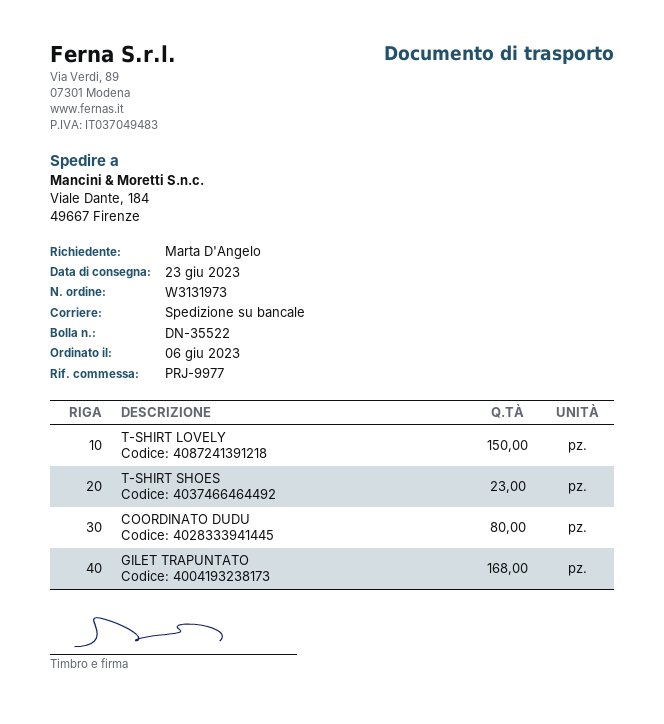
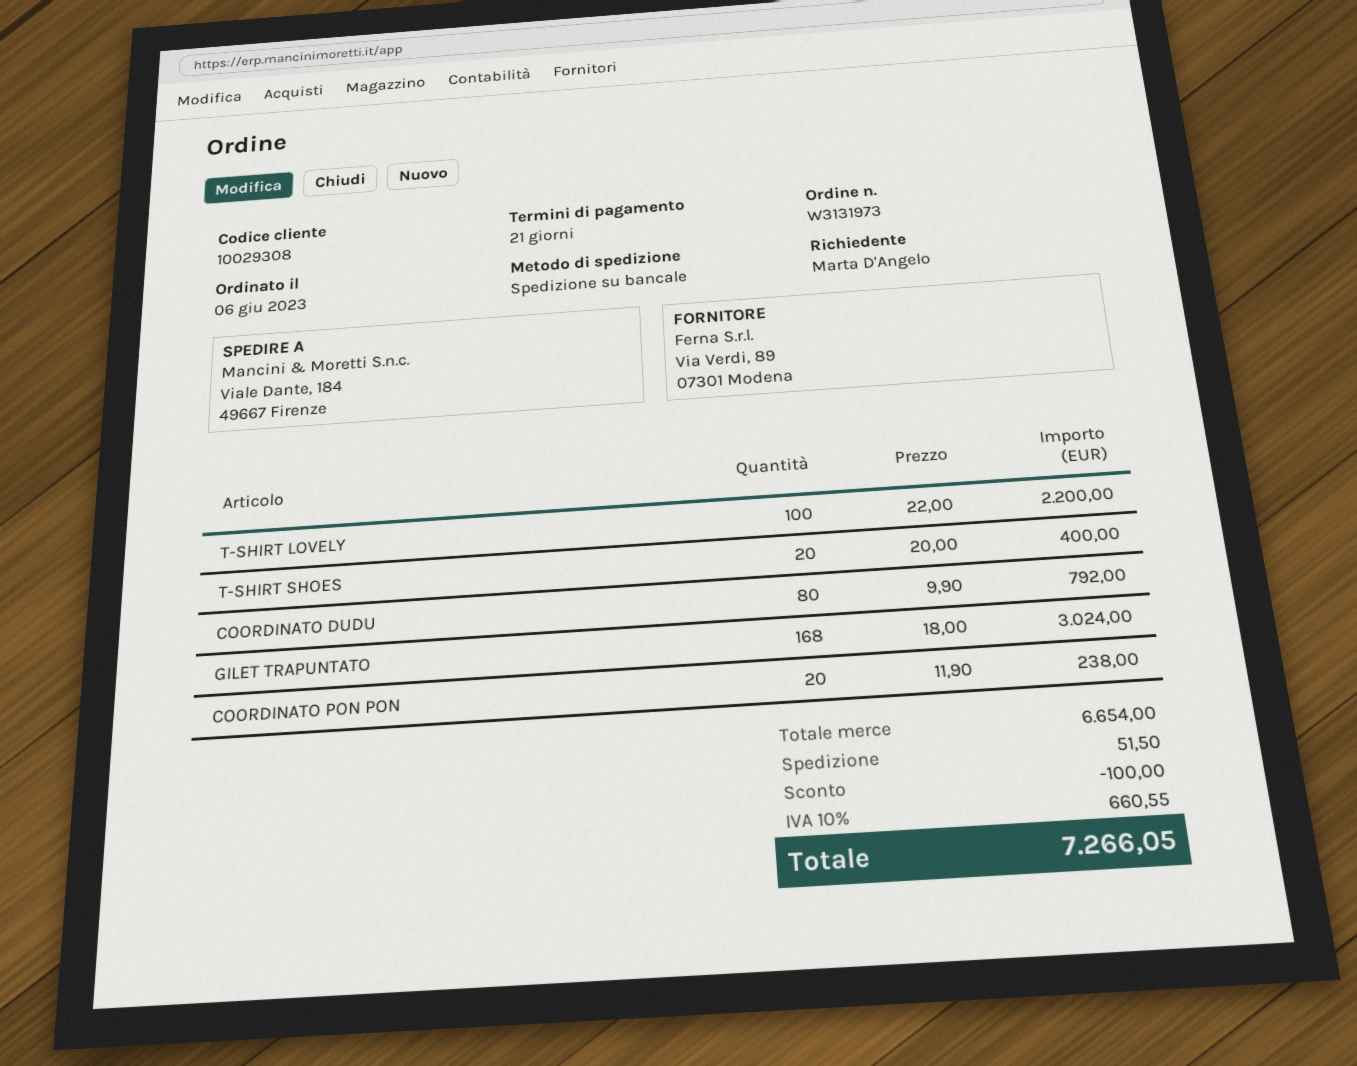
T-SHIRT LOVELY: 150 -> 100
T-SHIRT SHOES: 23 -> 20
COORDINATO PON PON: none -> 20

